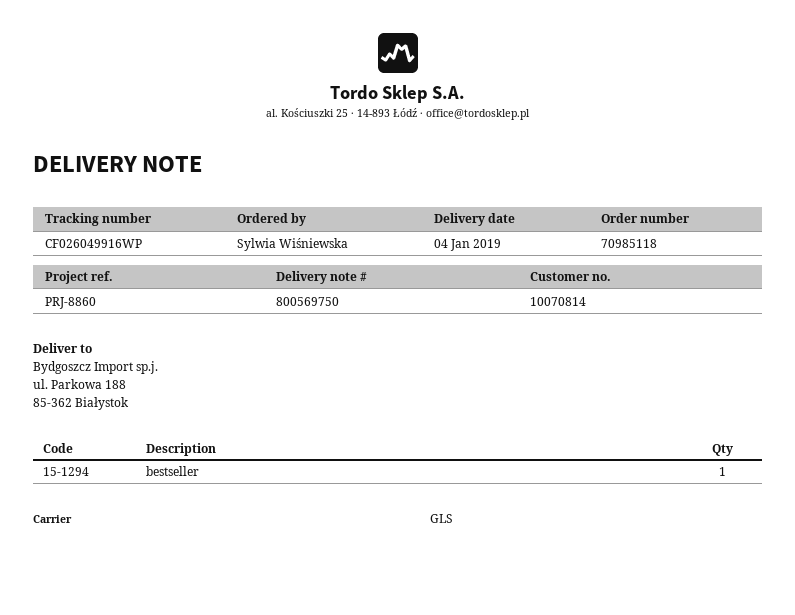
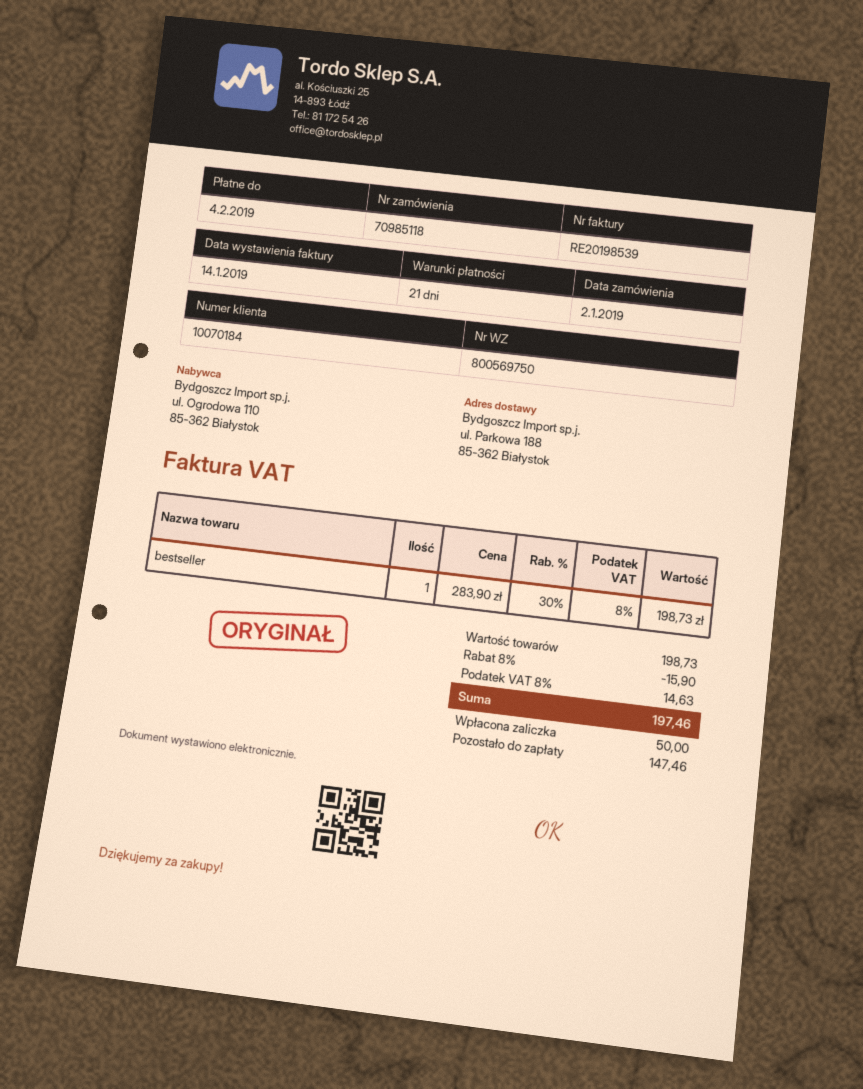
customer number: 10070814 -> 10070184

